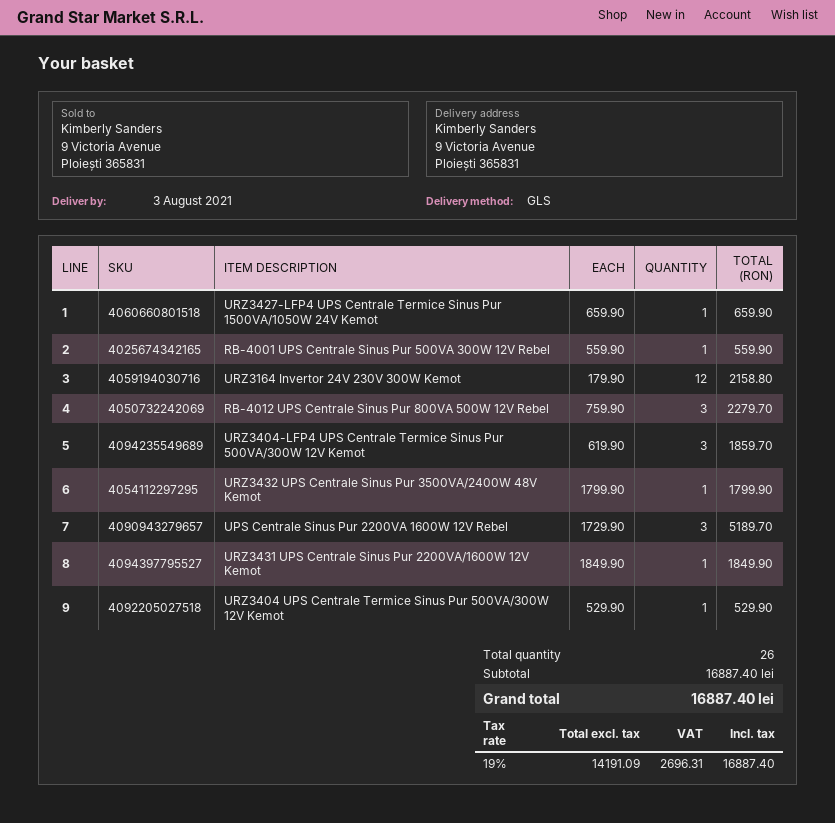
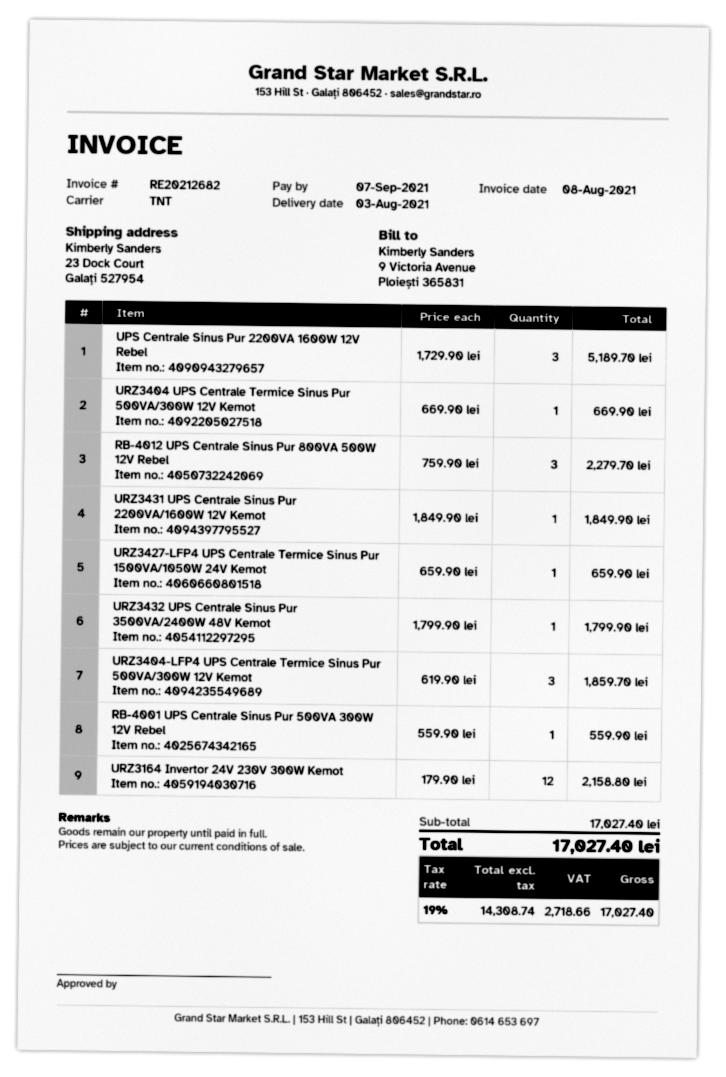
shipping method: GLS -> TNT
ship to: 9 Victoria Avenue, Ploiești 365831 -> 23 Dock Court, Galați 527954
URZ3404 UPS Centrale Termice Sinus Pur 500VA/300W 12V Kemot: 1 x 529.90 = 529.90 -> 1 x 669.90 = 669.90
subtotal: 16887.40 -> 17027.40
net: 14191.09 -> 14308.74
tax: 19% = 2696.31 -> 19% = 2718.66
total: 16887.40 -> 17027.40

